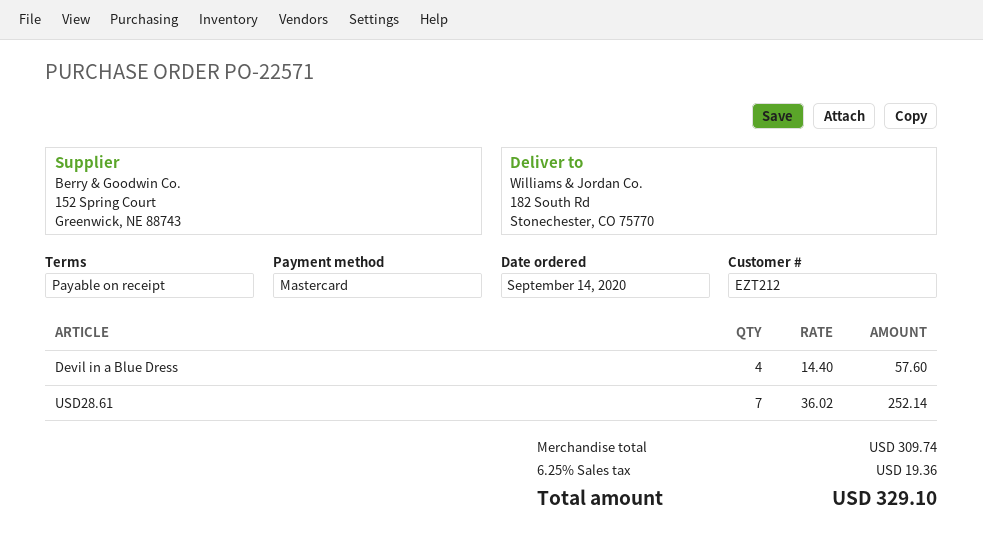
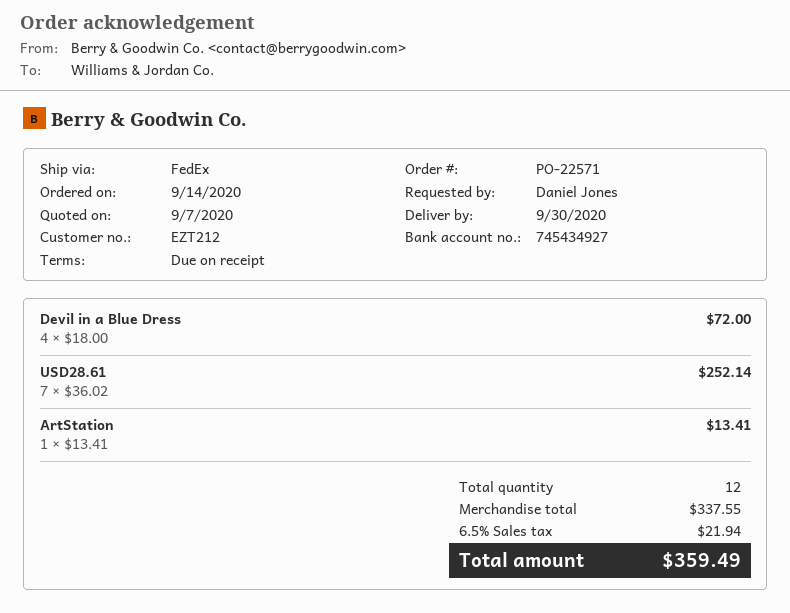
Devil in a Blue Dress: 4 x 14.40 = 57.60 -> 4 x 18.00 = 72.00
ArtStation: none -> 1 x 13.41 = 13.41
subtotal: 309.74 -> 337.55
tax: 6.25% = 19.36 -> 6.5% = 21.94
total: 329.10 -> 359.49

